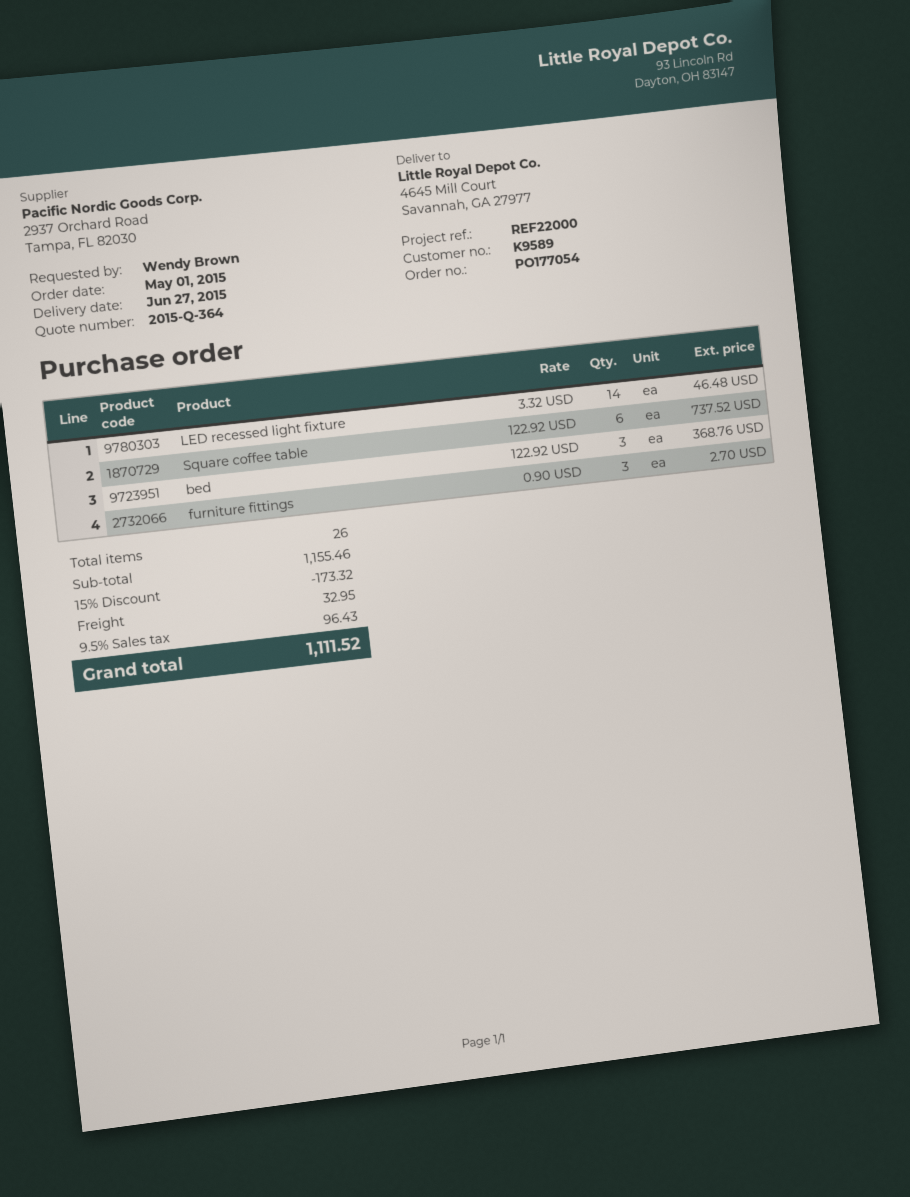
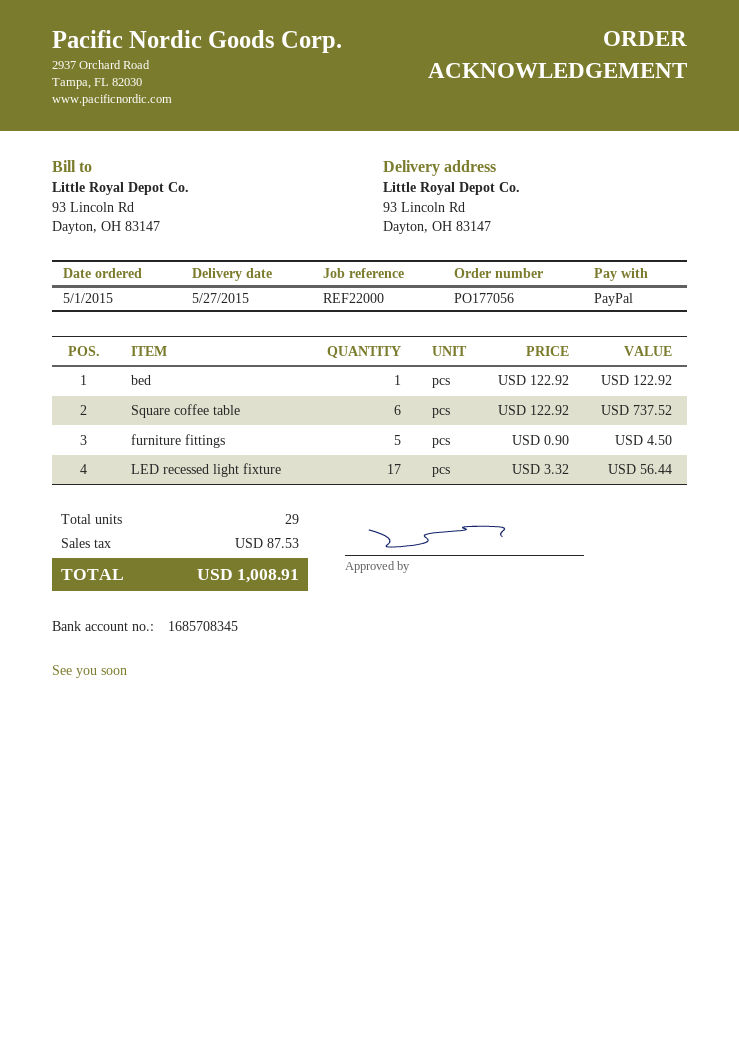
order number: PO177054 -> PO177056
delivery date: 2015-06-27 -> 2015-05-27
ship to: 4645 Mill Court, Savannah, GA 27977 -> 93 Lincoln Rd, Dayton, OH 83147
LED recessed light fixture: 14 x 3.32 = 46.48 -> 17 x 3.32 = 56.44
bed: 3 x 122.92 = 368.76 -> 1 x 122.92 = 122.92
furniture fittings: 3 x 0.90 = 2.70 -> 5 x 0.90 = 4.50
total quantity: 26 -> 29
discount: 15% = 173.32 -> none
shipping: 32.95 -> none
tax: 96.43 -> 87.53
total: 1111.52 -> 1008.91

